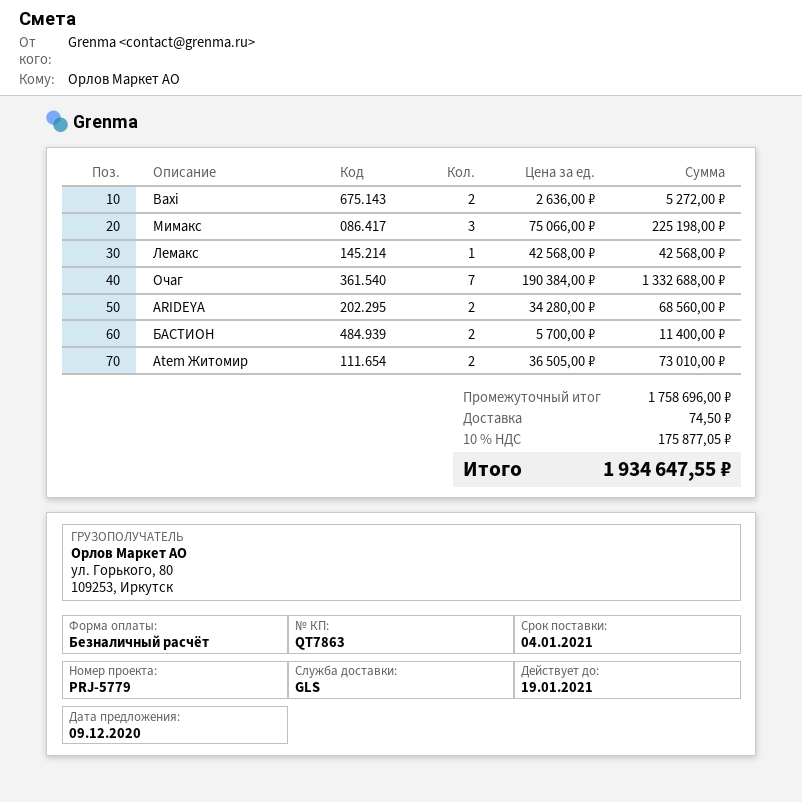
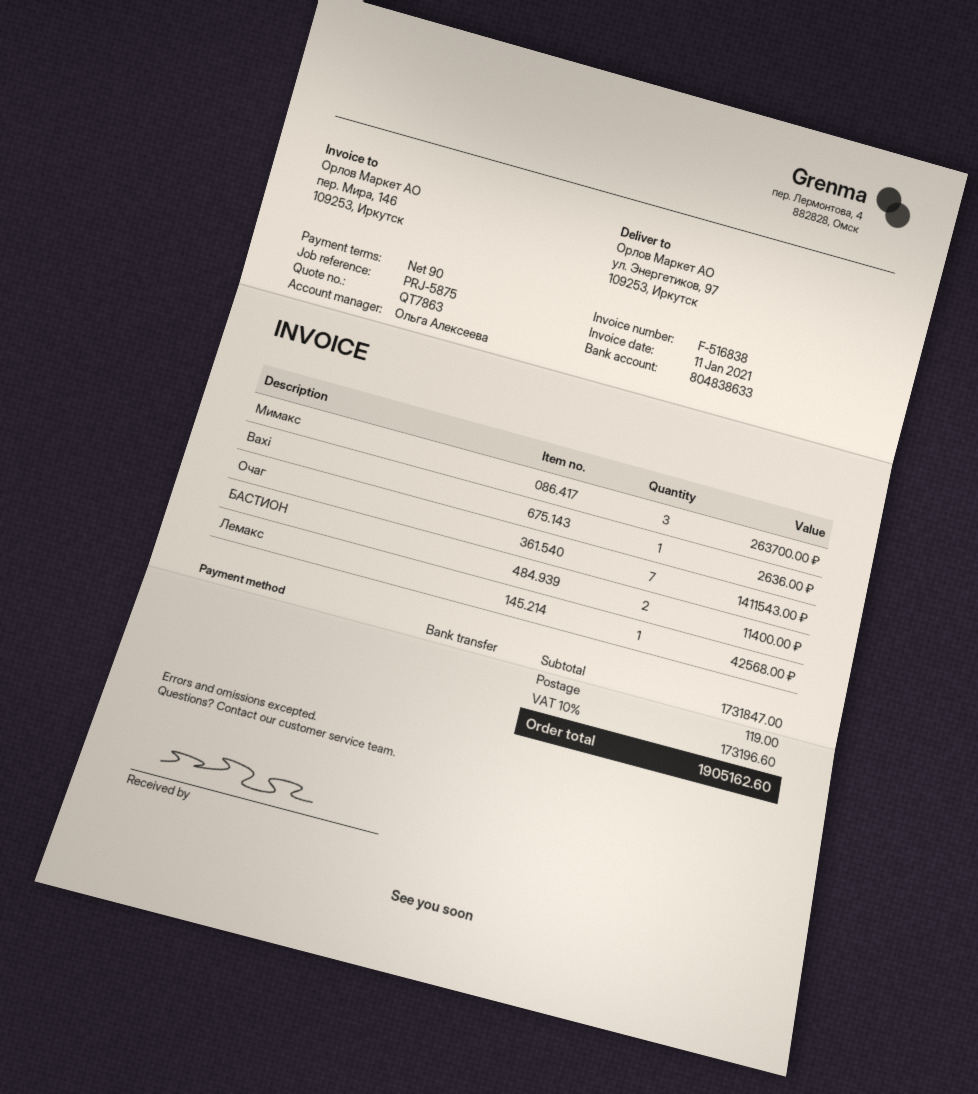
reference: PRJ-5779 -> PRJ-5875
ship to: ул. Горького, 80, 109253, Иркутск -> ул. Энергетиков, 97, 109253, Иркутск
Baxi: 2 for 5272.00 -> 1 for 2636.00
Мимакс: 3 for 225198.00 -> 3 for 263700.00
Очаг: 7 for 1332688.00 -> 7 for 1411543.00
ARIDEYA: 2 for 68560.00 -> none
Atem Житомир: 2 for 73010.00 -> none
subtotal: 1758696.00 -> 1731847.00
shipping: 74.50 -> 119.00
tax: 10% = 175877.05 -> 10% = 173196.60
total: 1934647.55 -> 1905162.60

